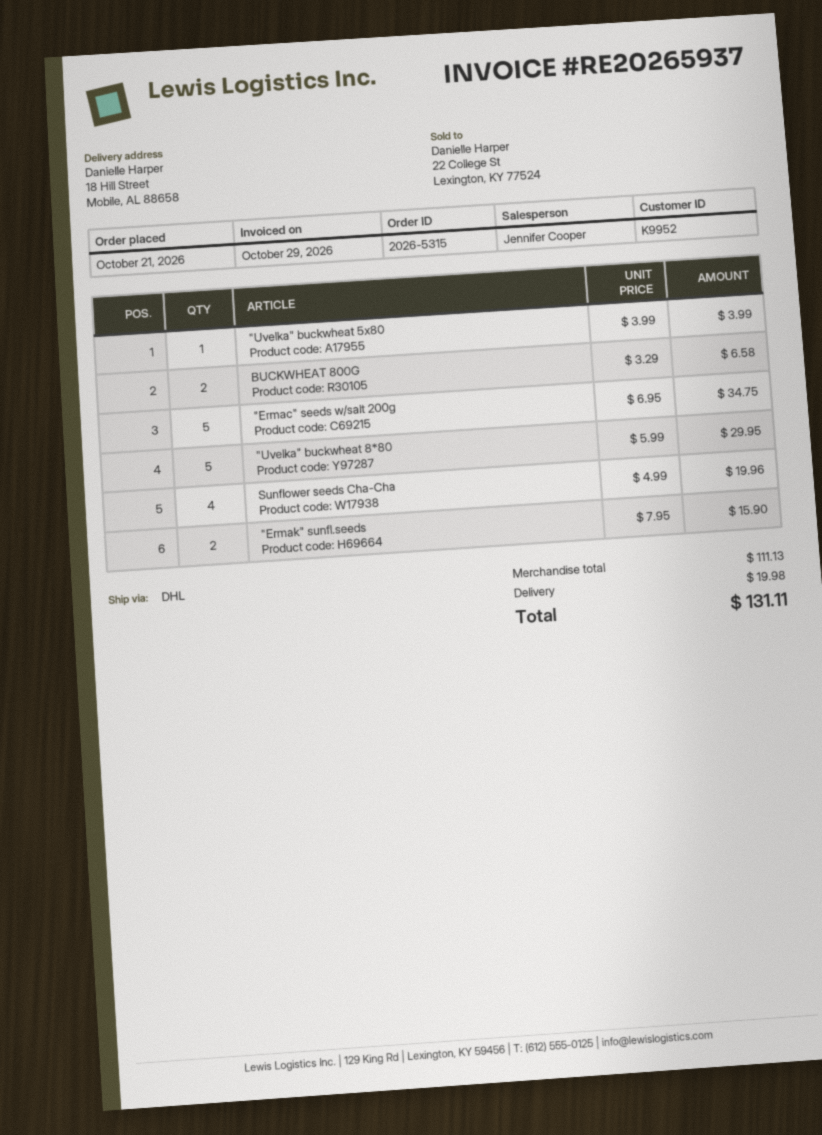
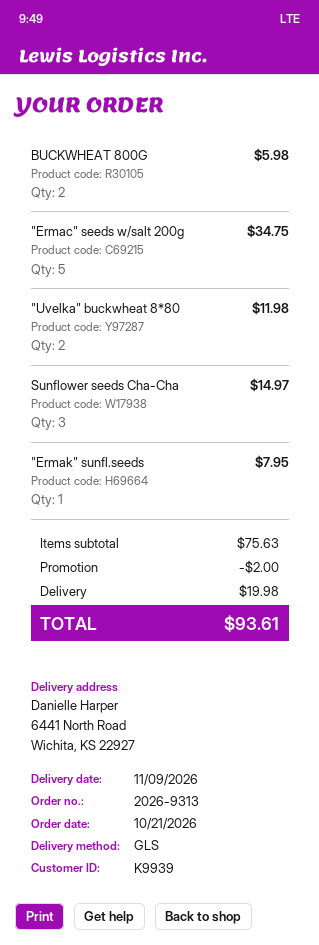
order number: 2026-5315 -> 2026-9313
customer number: K9952 -> K9939
shipping method: DHL -> GLS
ship to: 18 Hill Street, Mobile, AL 88658 -> 6441 North Road, Wichita, KS 22927
"Uvelka" buckwheat 5x80: 1 for 3.99 -> none
BUCKWHEAT 800G: 2 for 6.58 -> 2 for 5.98
"Uvelka" buckwheat 8*80: 5 for 29.95 -> 2 for 11.98
Sunflower seeds Cha-Cha: 4 for 19.96 -> 3 for 14.97
"Ermak" sunfl.seeds: 2 for 15.90 -> 1 for 7.95
subtotal: 111.13 -> 75.63
discount: none -> 2.00
total: 131.11 -> 93.61

